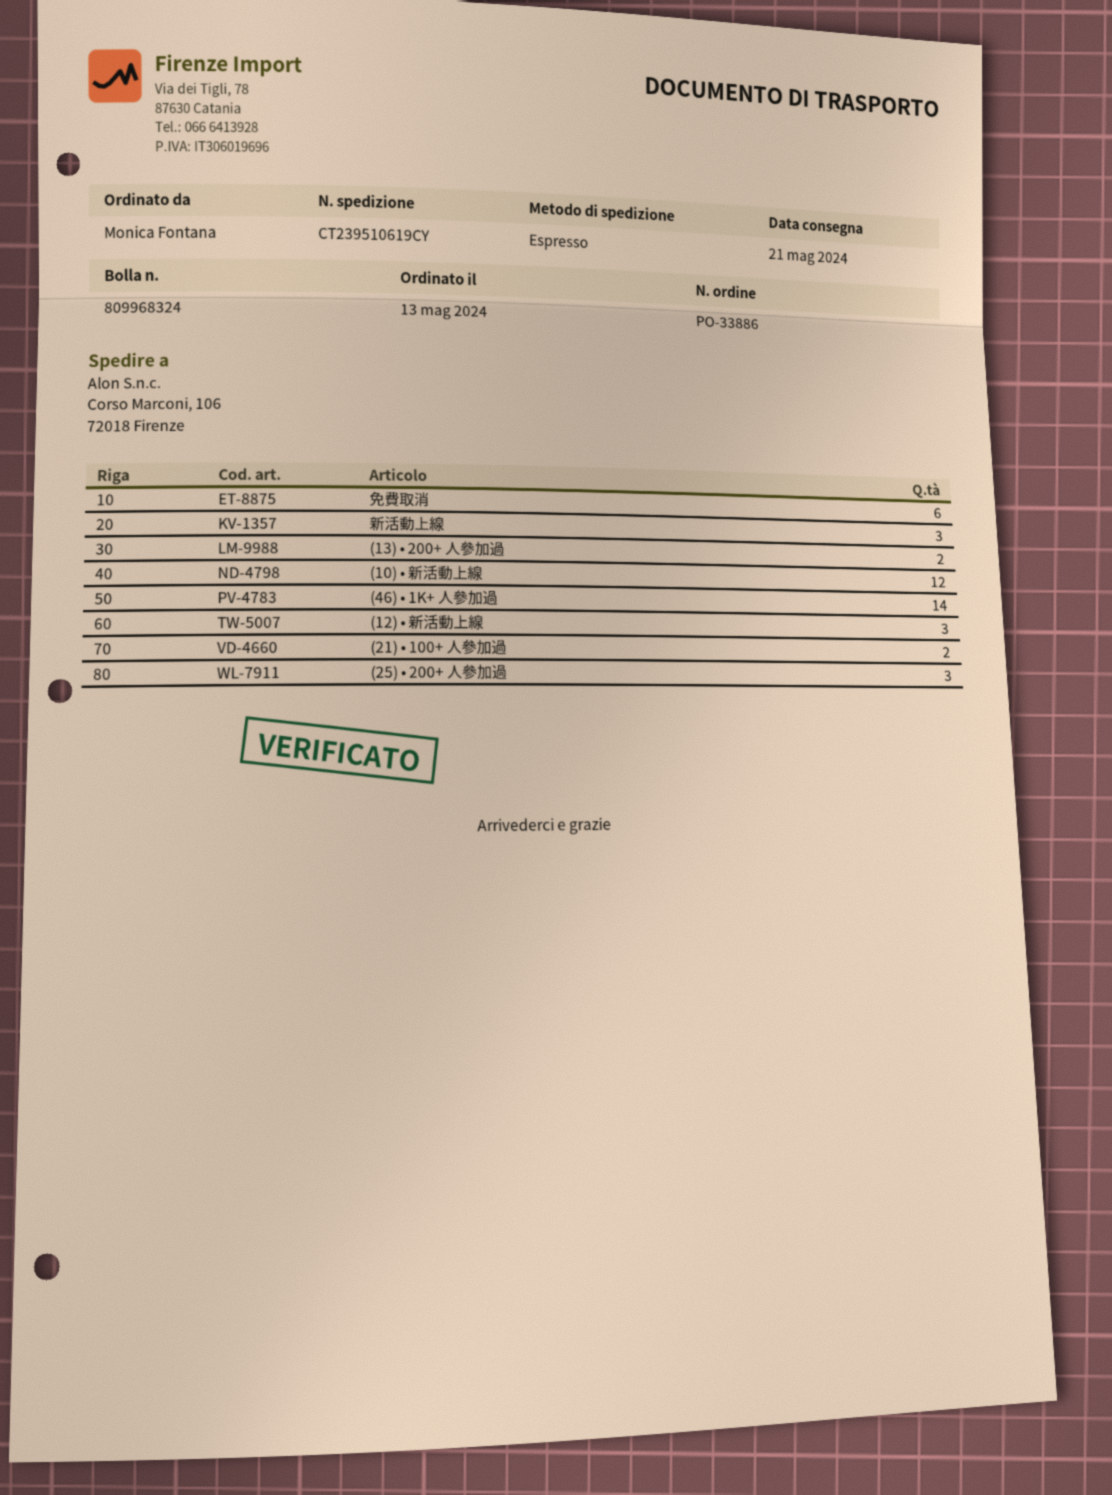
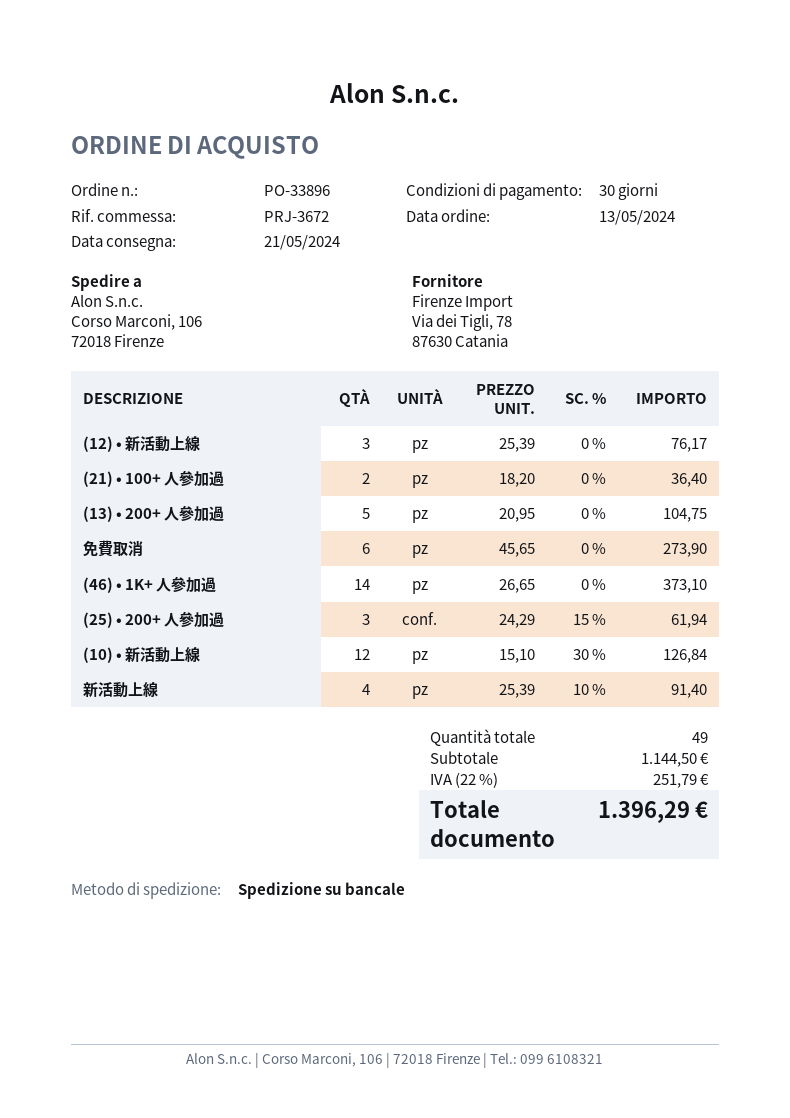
order number: PO-33886 -> PO-33896
shipping method: express -> pallet freight
新活動上線: 3 -> 4
(13) • 200+ 人參加過: 2 -> 5

